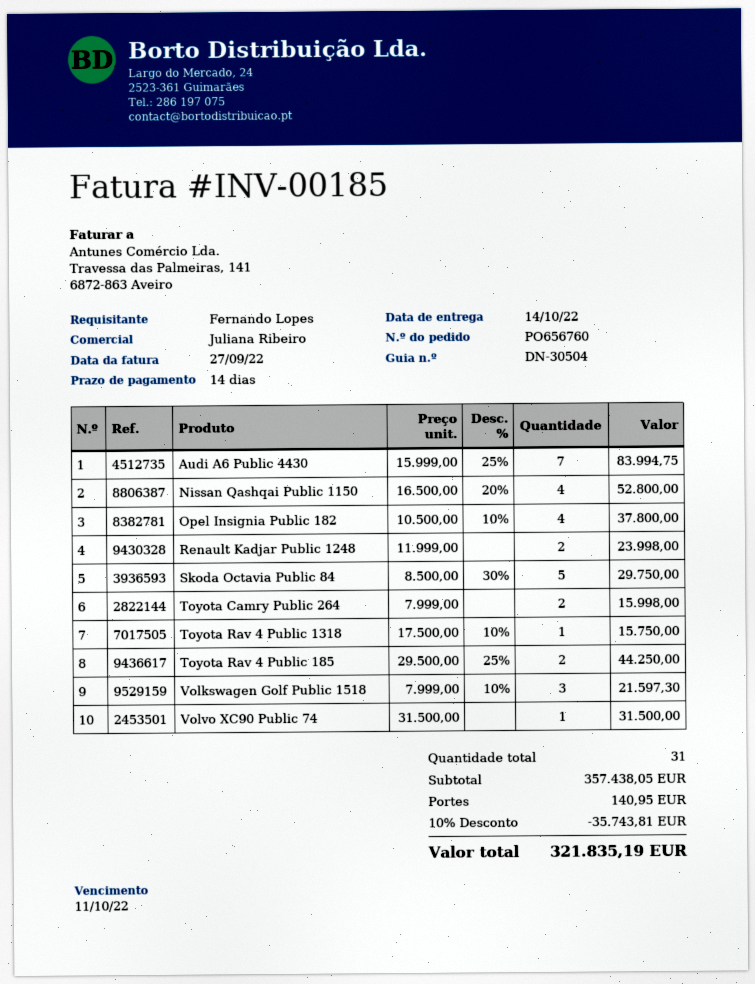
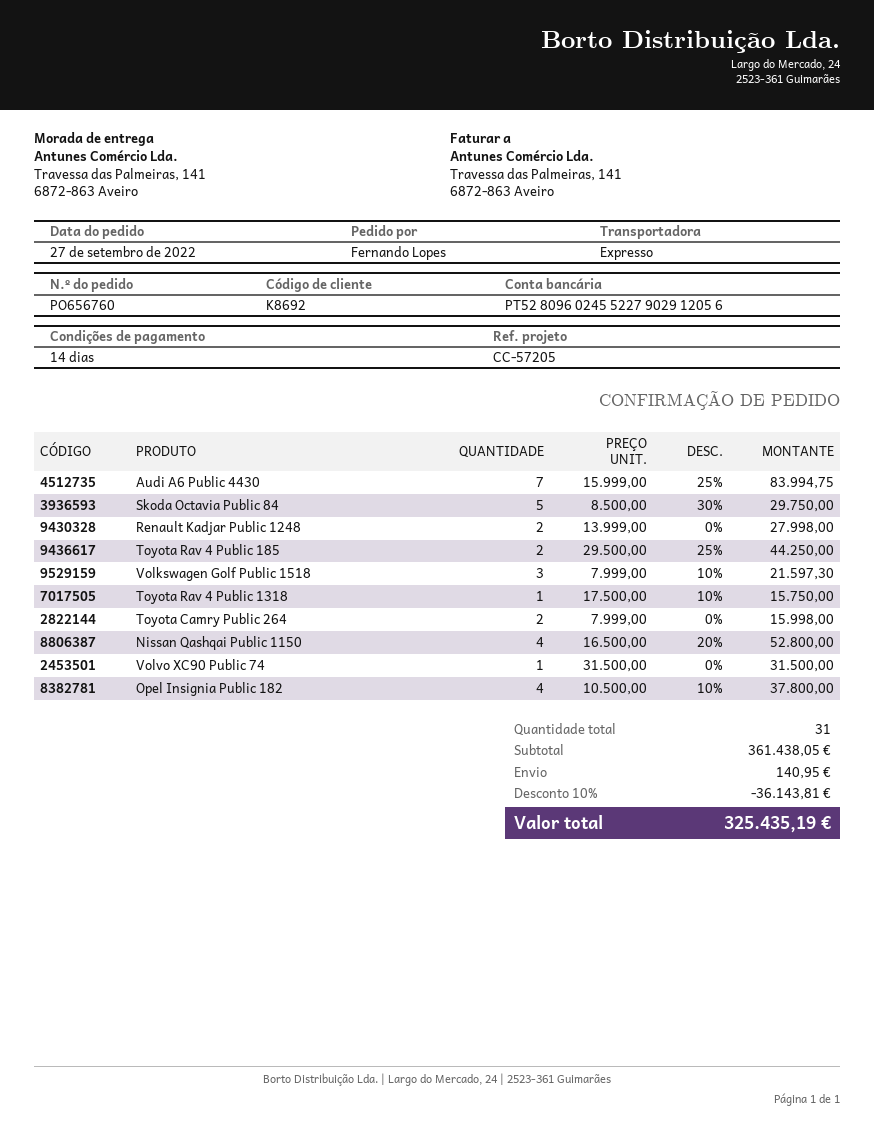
Renault Kadjar Public 1248: 2 x 11999.00 = 23998.00 -> 2 x 13999.00 = 27998.00
subtotal: 357438.05 -> 361438.05
discount: 10% = 35743.81 -> 10% = 36143.81
total: 321835.19 -> 325435.19

